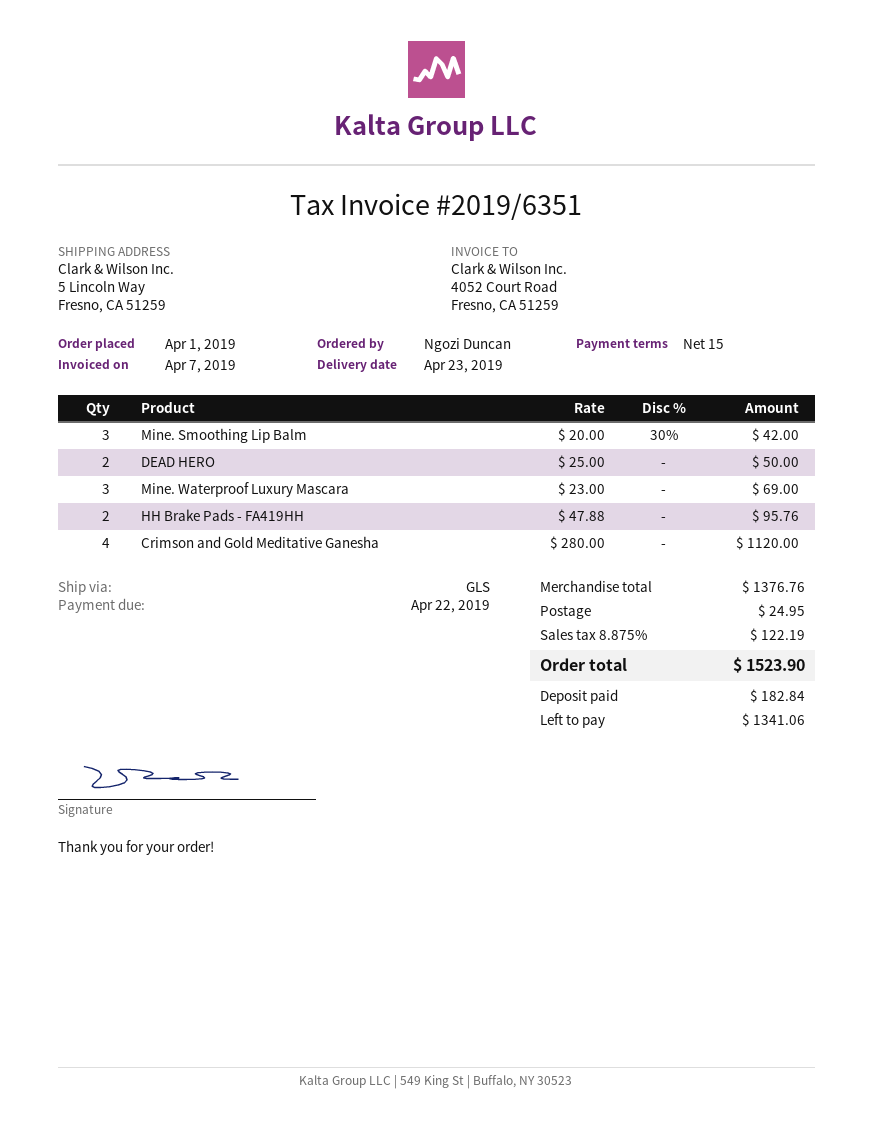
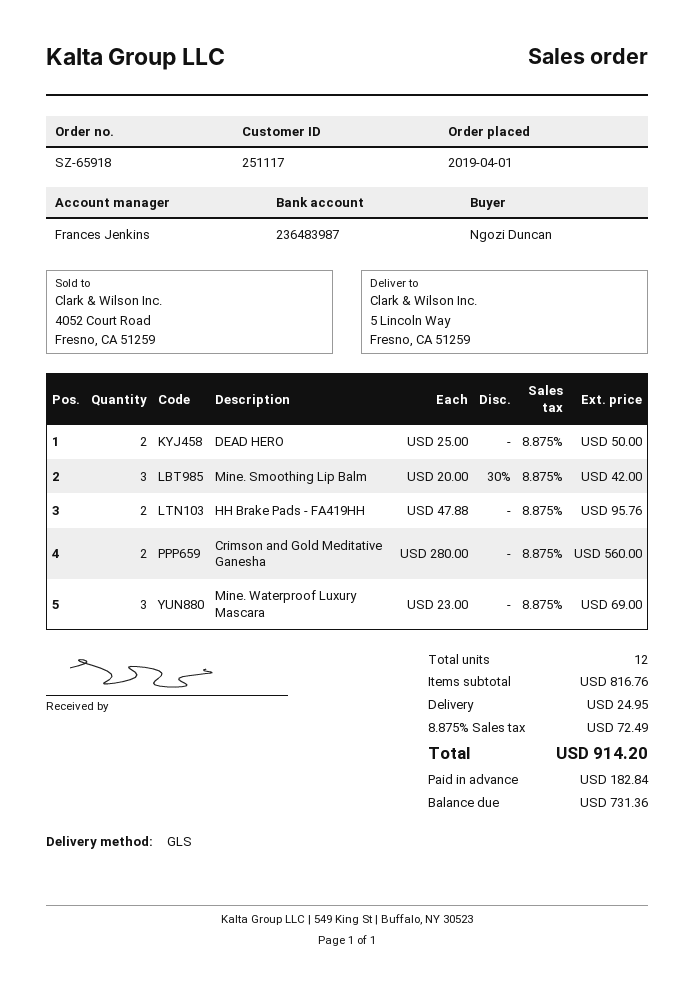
Crimson and Gold Meditative Ganesha: 4 x 280.00 = 1120.00 -> 2 x 280.00 = 560.00
subtotal: 1376.76 -> 816.76
tax: 8.875% = 122.19 -> 8.875% = 72.49
total: 1523.90 -> 914.20
balance: 1341.06 -> 731.36

